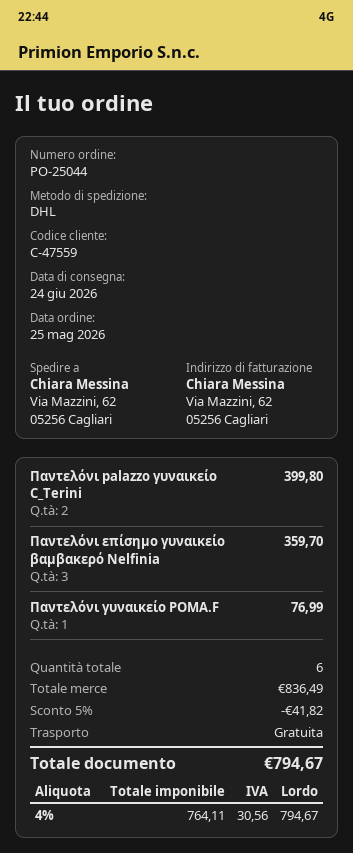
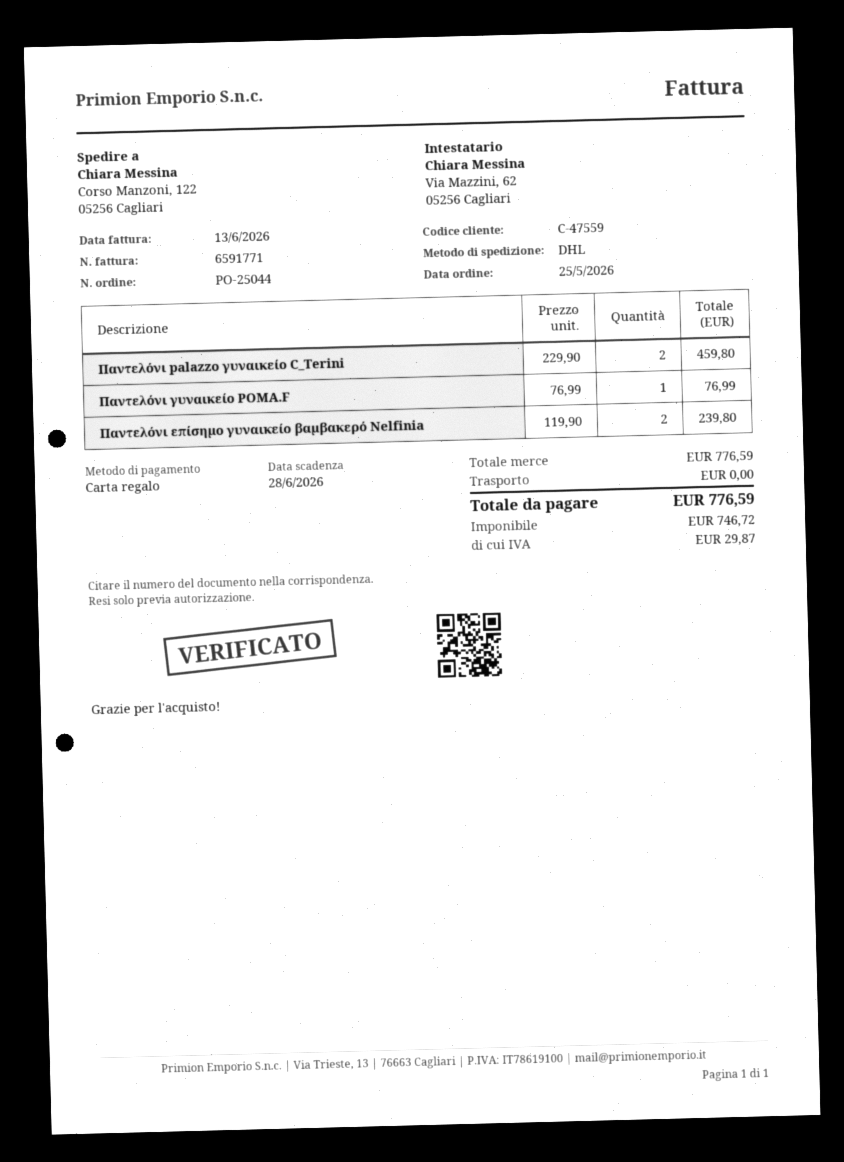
ship to: Via Mazzini, 62, 05256 Cagliari -> Corso Manzoni, 122, 05256 Cagliari
Παντελόνι palazzo γυναικείο C_Terini: 2 for 399.80 -> 2 for 459.80
Παντελόνι επίσημο γυναικείο βαμβακερό Nelfinia: 3 for 359.70 -> 2 for 239.80
subtotal: 836.49 -> 776.59
discount: 5% = 41.82 -> none
net: 764.11 -> 746.72
tax: 30.56 -> 29.87
total: 794.67 -> 776.59

